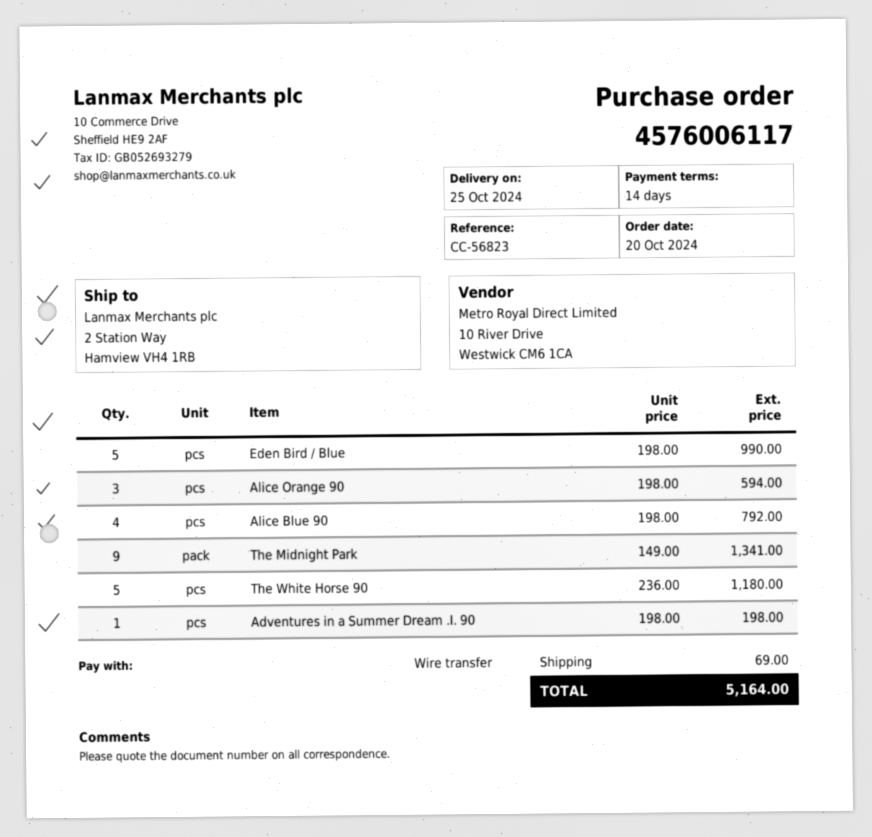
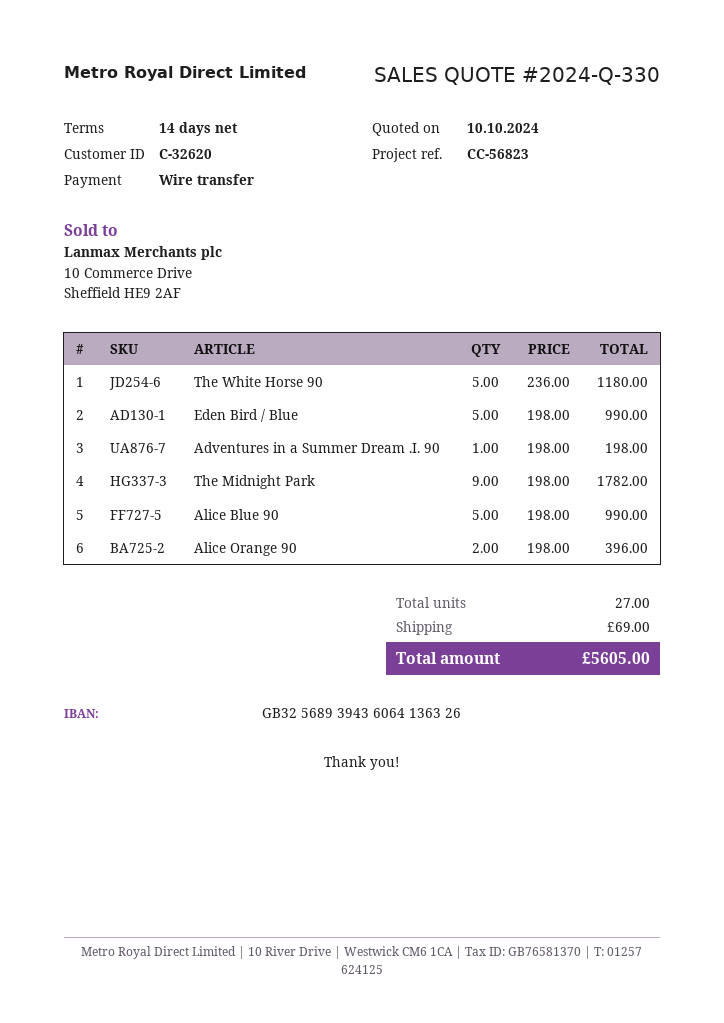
Alice Orange 90: 3 x 198.00 = 594.00 -> 2 x 198.00 = 396.00
Alice Blue 90: 4 x 198.00 = 792.00 -> 5 x 198.00 = 990.00
The Midnight Park: 9 x 149.00 = 1341.00 -> 9 x 198.00 = 1782.00
total: 5164.00 -> 5605.00

